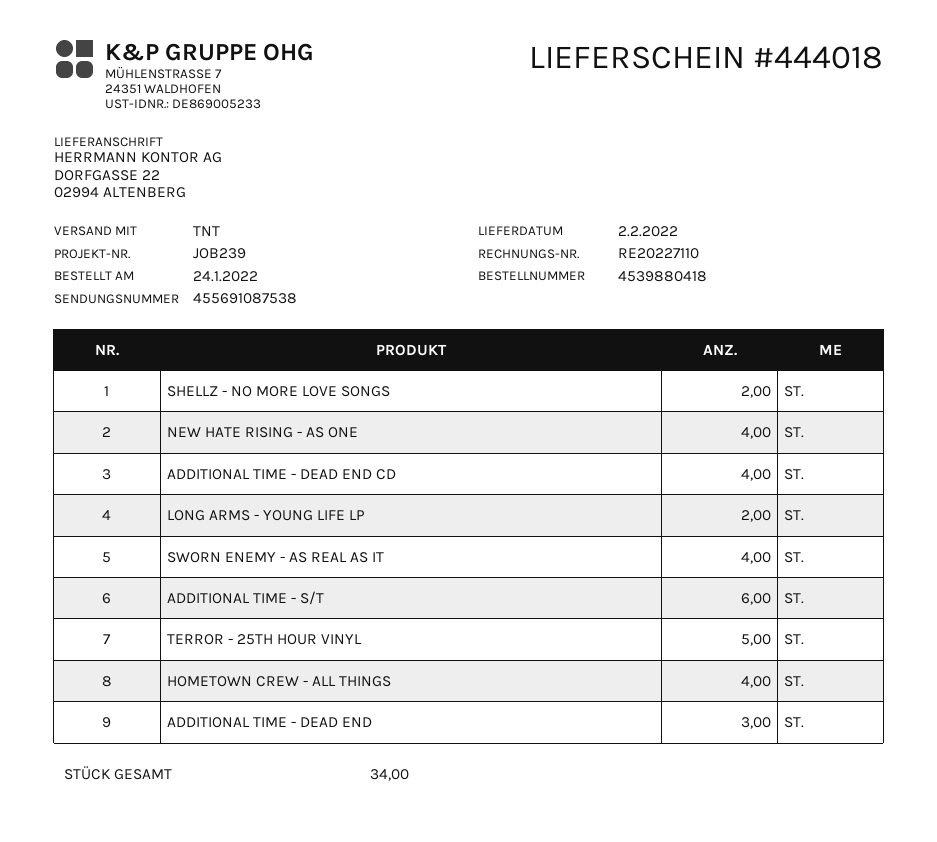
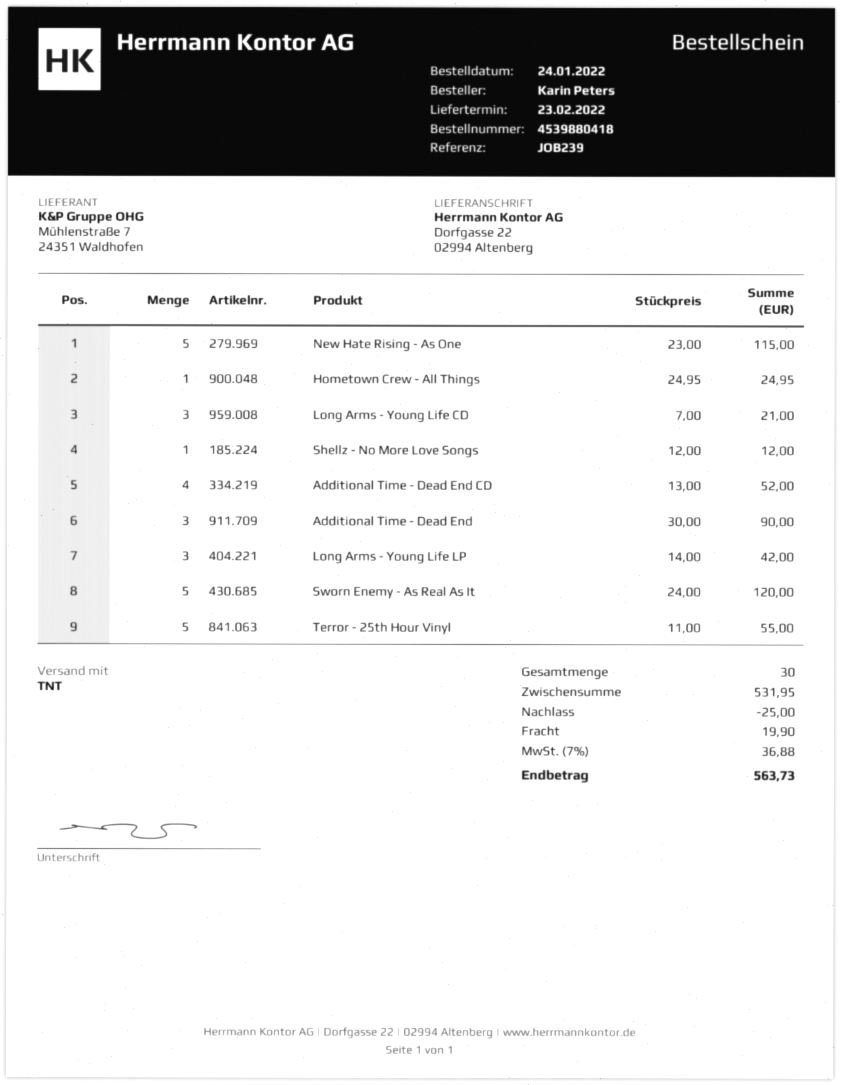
delivery date: 2022-02-02 -> 2022-02-23
SHELLZ - NO MORE LOVE SONGS: 2 -> 1
NEW HATE RISING - AS ONE: 4 -> 5
LONG ARMS - YOUNG LIFE LP: 2 -> 3
SWORN ENEMY - AS REAL AS IT: 4 -> 5
ADDITIONAL TIME - S/T: 6 -> none
HOMETOWN CREW - ALL THINGS: 4 -> 1
Long Arms - Young Life CD: none -> 3
total quantity: 34 -> 30

